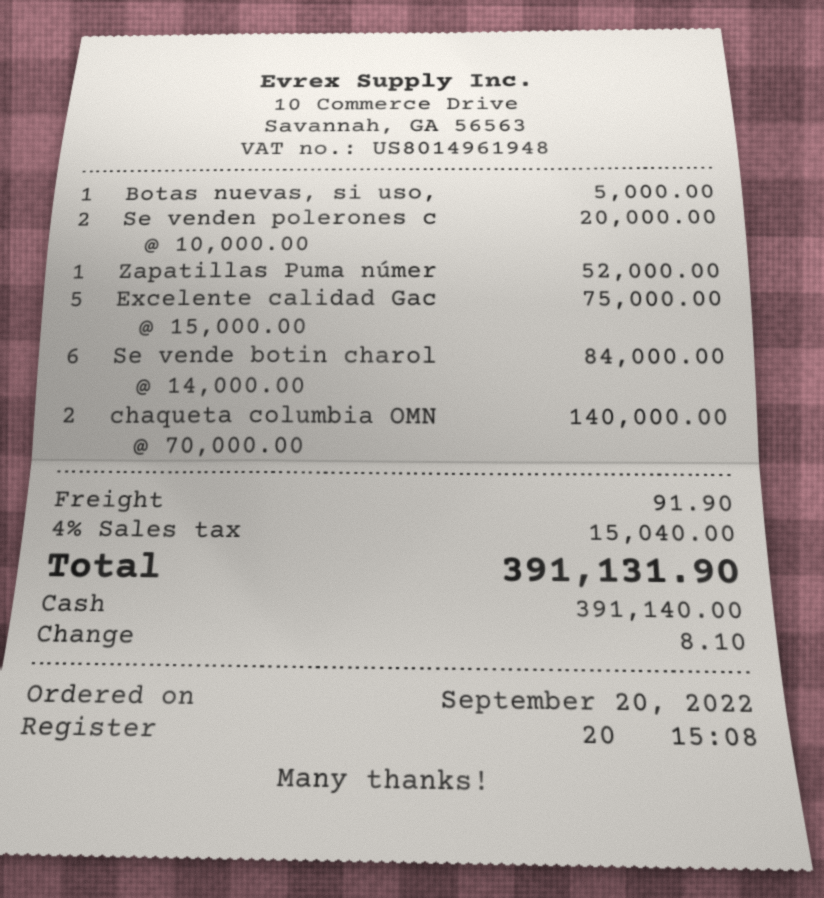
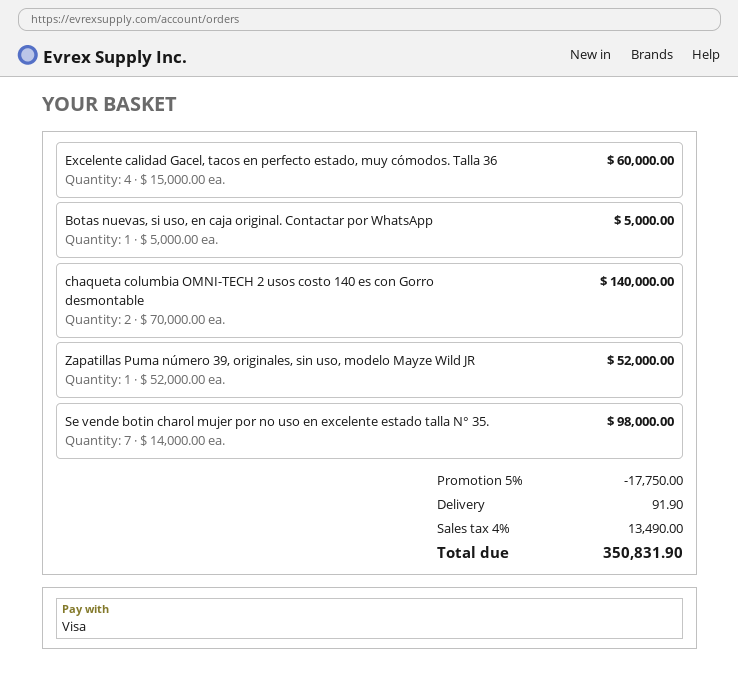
payment method: cash -> Visa
Se venden polerones c: 2 x 10000.00 = 20000.00 -> none
Excelente calidad Gac: 5 x 15000.00 = 75000.00 -> 4 x 15000.00 = 60000.00
Se vende botin charol: 6 x 14000.00 = 84000.00 -> 7 x 14000.00 = 98000.00
discount: none -> 5% = 17750.00
tax: 4% = 15040.00 -> 4% = 13490.00
total: 391131.90 -> 350831.90

